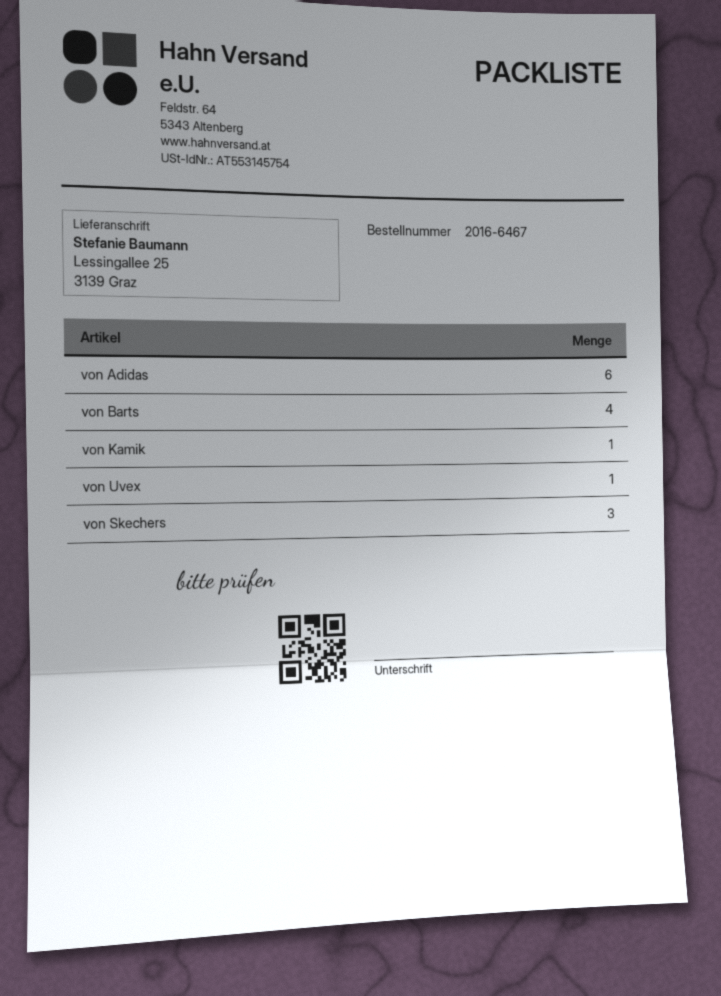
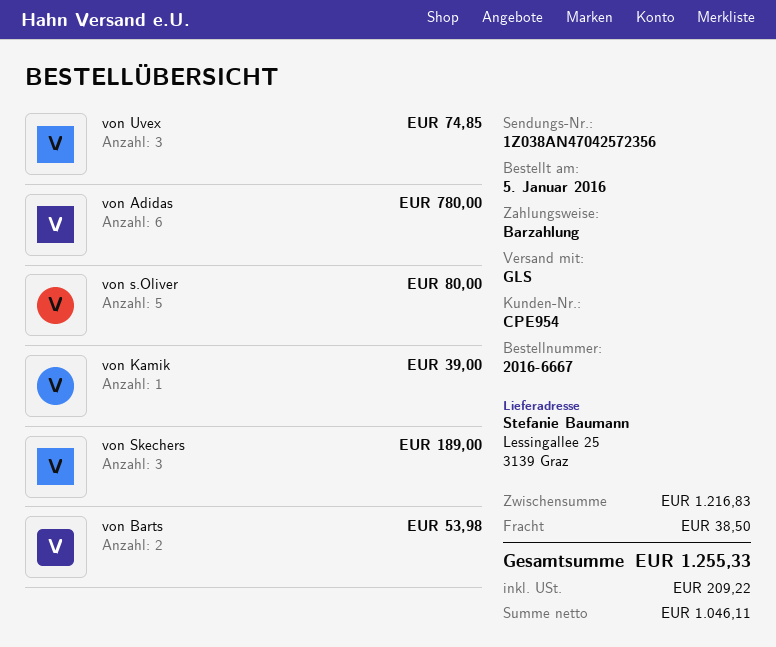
order number: 2016-6467 -> 2016-6667
von Barts: 4 -> 2
von Uvex: 1 -> 3
von s.Oliver: none -> 5

